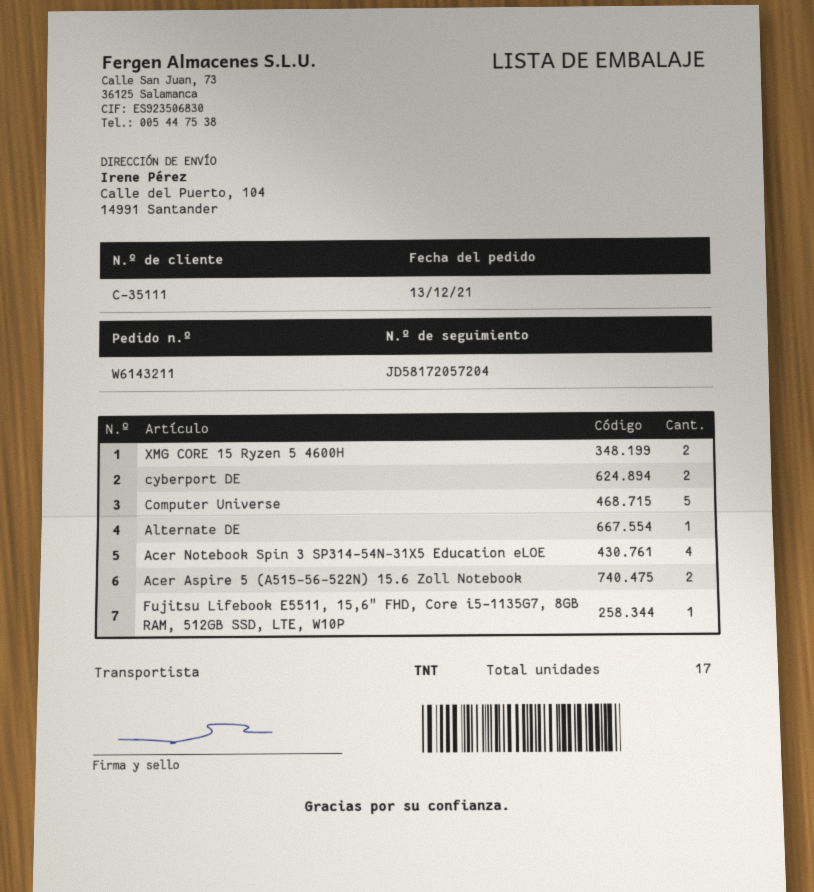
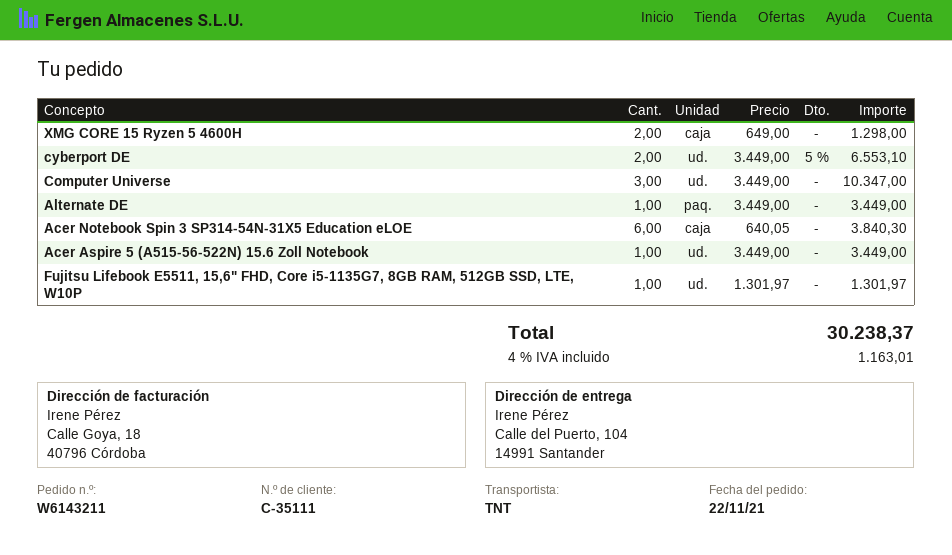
order date: 2021-12-13 -> 2021-11-22
Computer Universe: 5 -> 3
Acer Notebook Spin 3 SP314-54N-31X5 Education eLOE: 4 -> 6
Acer Aspire 5 (A515-56-522N) 15.6 Zoll Notebook: 2 -> 1

